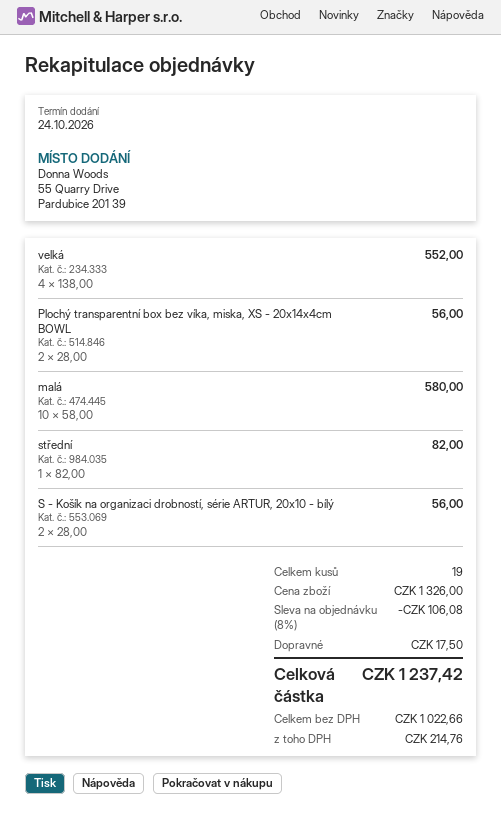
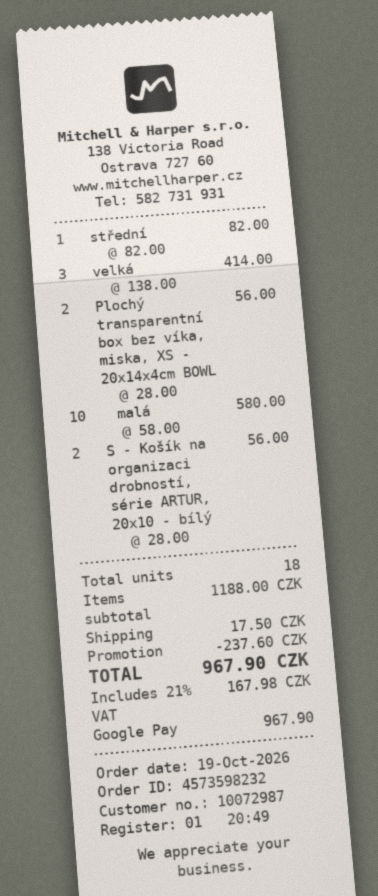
velká: 4 x 138.00 = 552.00 -> 3 x 138.00 = 414.00
total quantity: 19 -> 18
subtotal: 1326.00 -> 1188.00
discount: 106.08 -> 237.60
tax: 214.76 -> 167.98
total: 1237.42 -> 967.90

